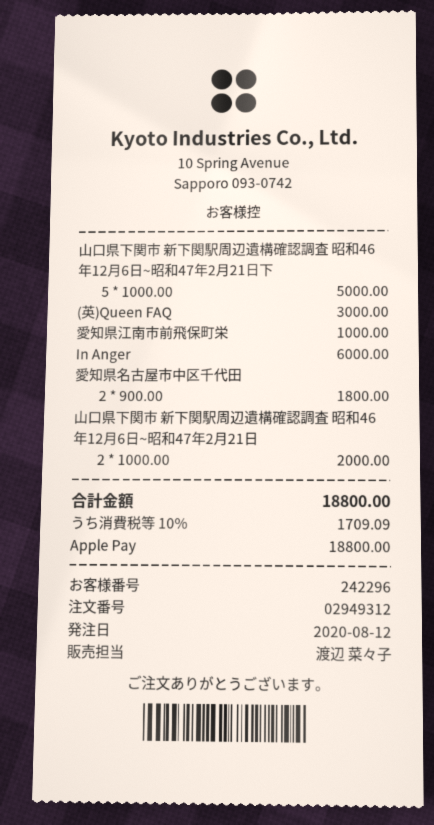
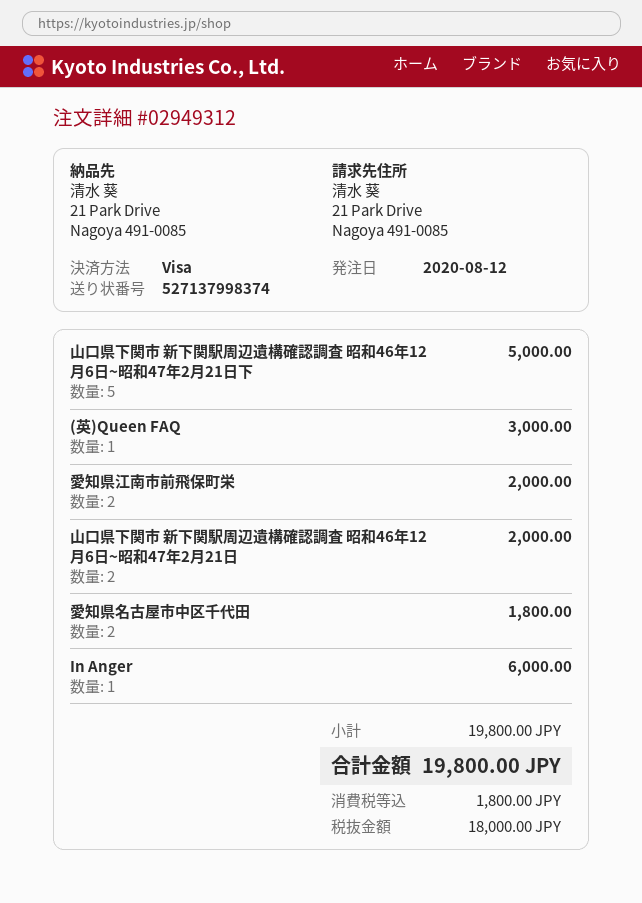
payment method: Apple Pay -> Visa
愛知県江南市前飛保町栄: 1 for 1000.00 -> 2 for 2000.00
tax: 1709.09 -> 1800.00
total: 18800.00 -> 19800.00

